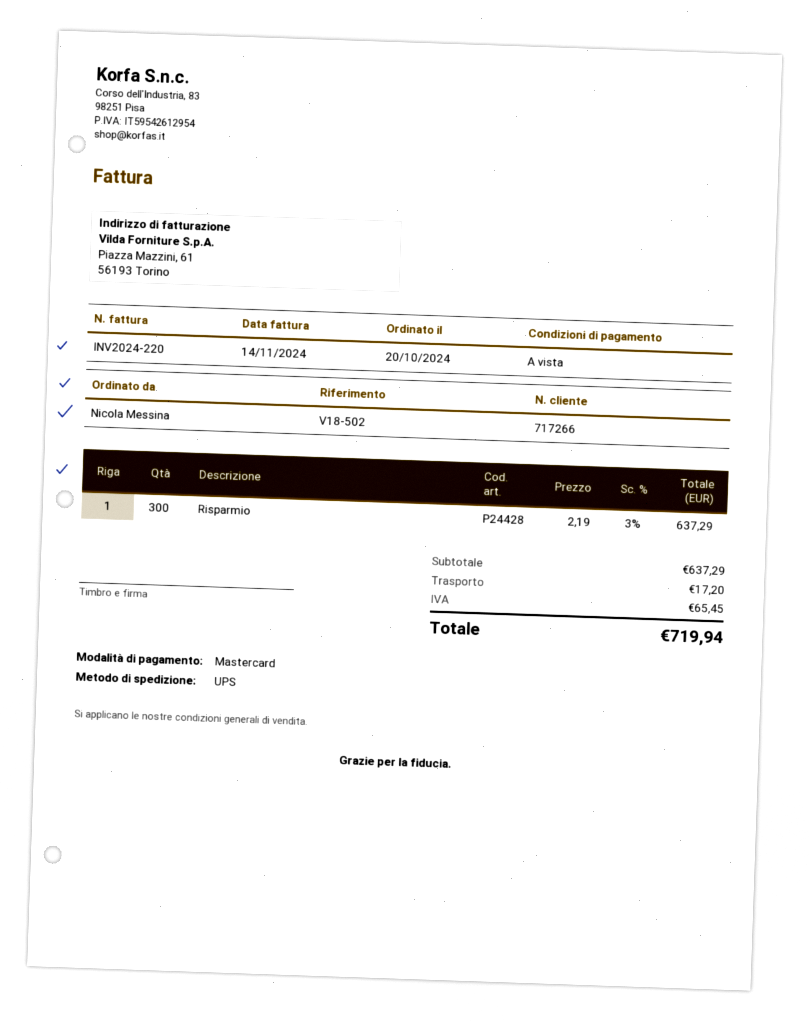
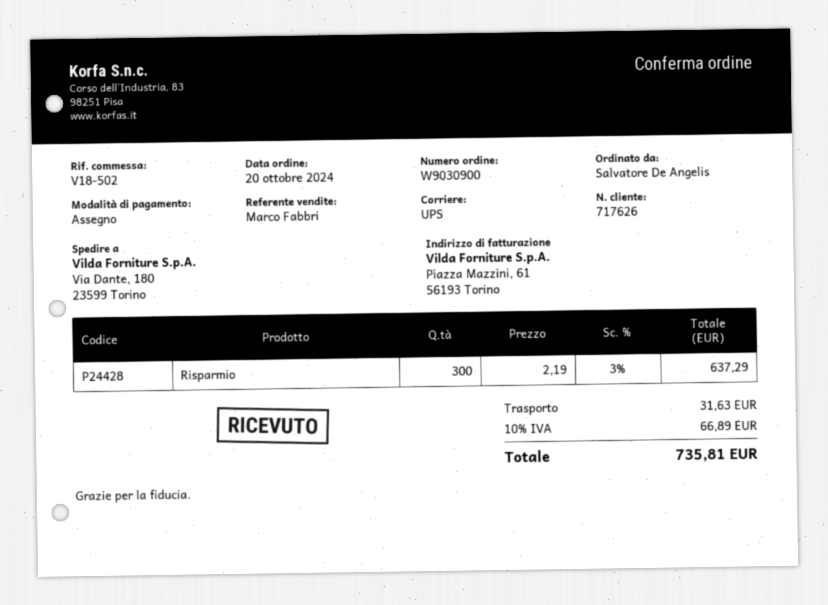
customer number: 717266 -> 717626
ordered by: Nicola Messina -> Salvatore De Angelis
payment method: Mastercard -> cheque
shipping: 17.20 -> 31.63
tax: 65.45 -> 66.89
total: 719.94 -> 735.81

